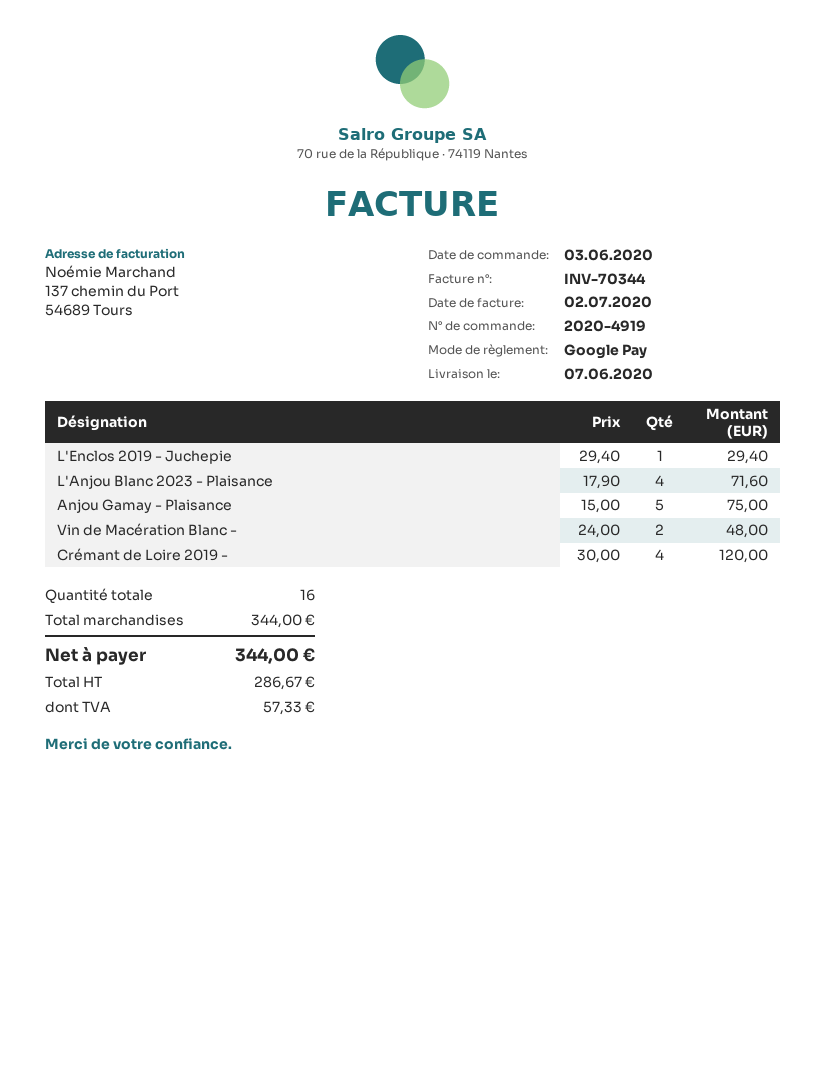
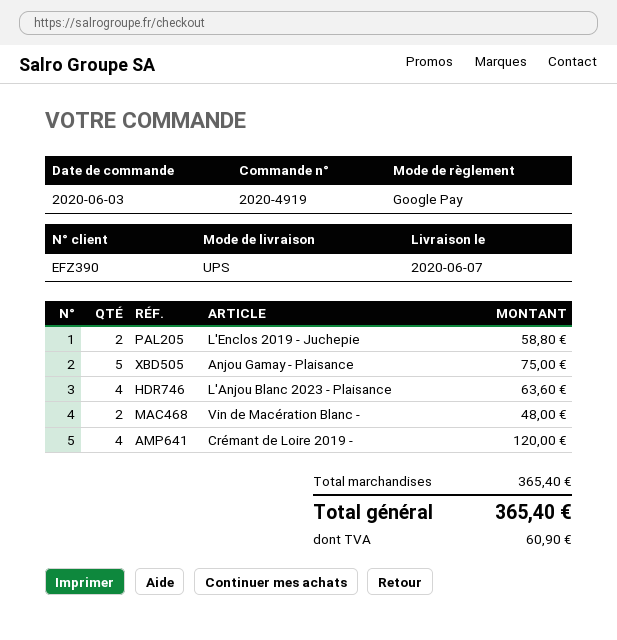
L'Enclos 2019 - Juchepie: 1 for 29.40 -> 2 for 58.80
L'Anjou Blanc 2023 - Plaisance: 4 for 71.60 -> 4 for 63.60
subtotal: 344.00 -> 365.40
tax: 57.33 -> 60.90
total: 344.00 -> 365.40

